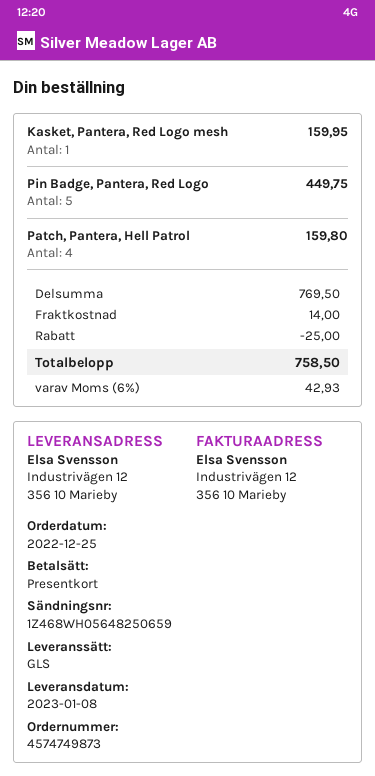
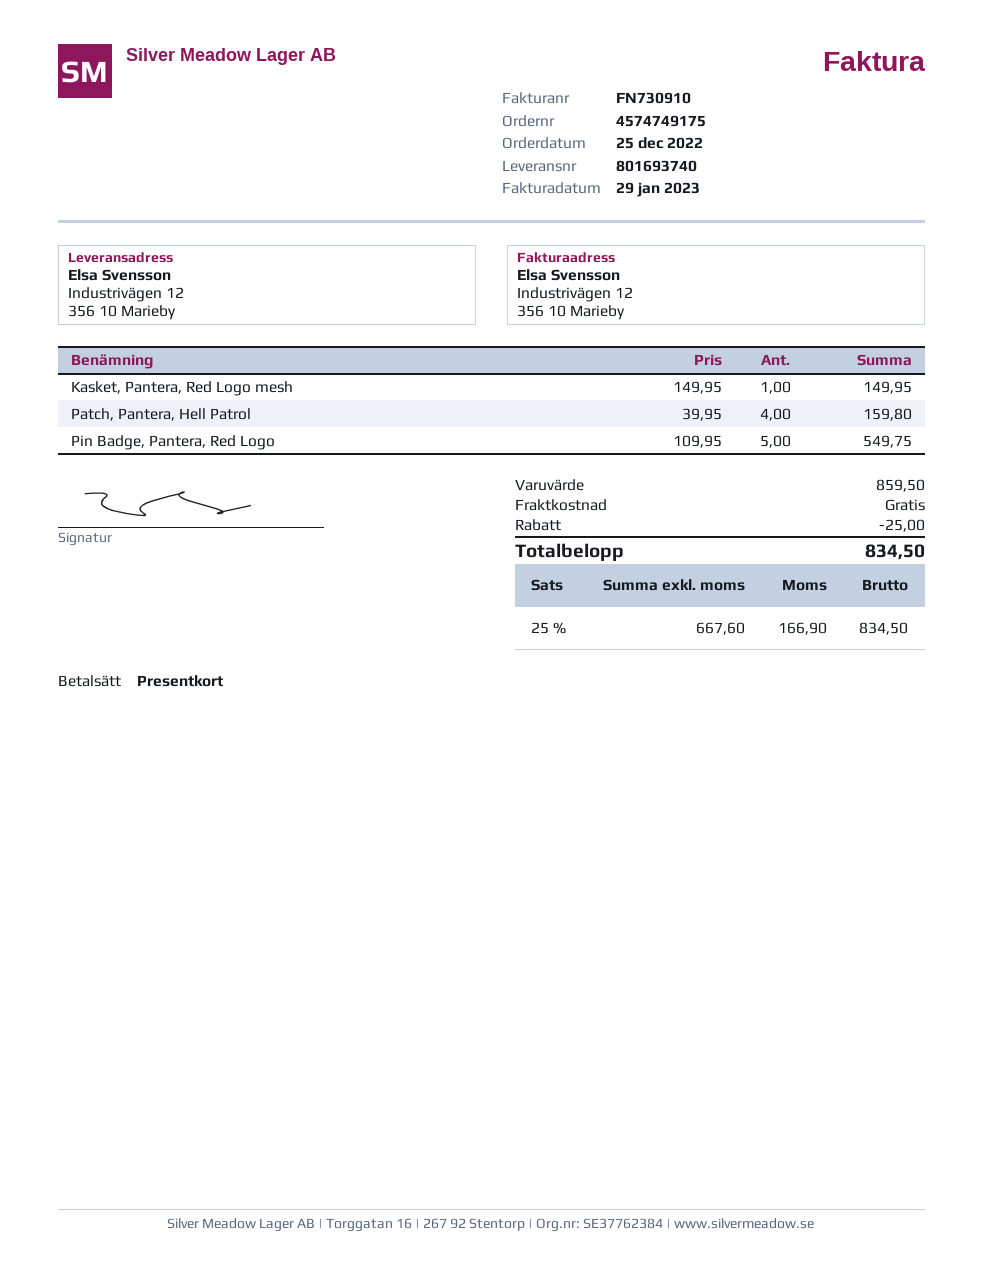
order number: 4574749873 -> 4574749175
Kasket, Pantera, Red Logo mesh: 1 for 159.95 -> 1 for 149.95
Pin Badge, Pantera, Red Logo: 5 for 449.75 -> 5 for 549.75
subtotal: 769.50 -> 859.50
shipping: 14.00 -> 0.00
tax: 6% = 42.93 -> 25% = 166.90
total: 758.50 -> 834.50

